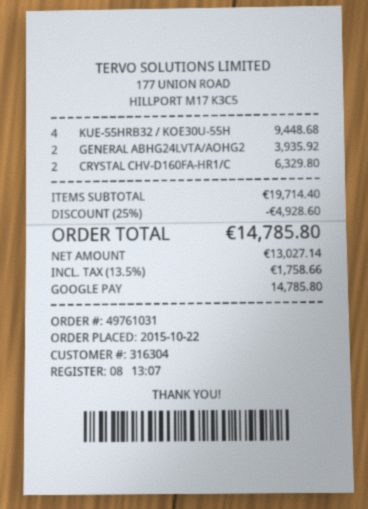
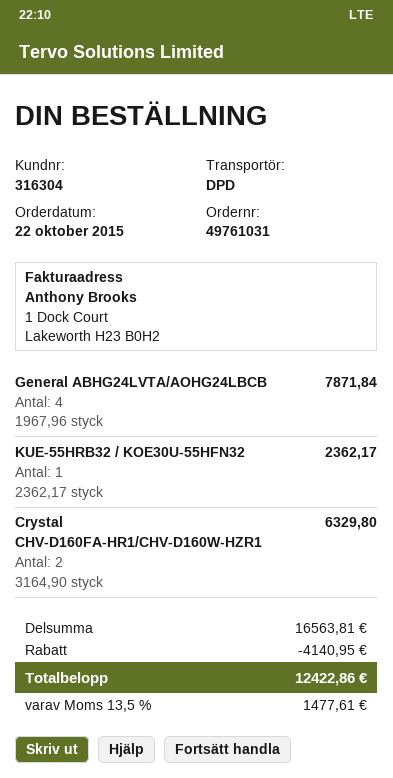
KUE-55HRB32 / KOE30U-55H: 4 for 9448.68 -> 1 for 2362.17
GENERAL ABHG24LVTA/AOHG2: 2 for 3935.92 -> 4 for 7871.84
subtotal: 19714.40 -> 16563.81
discount: 4928.60 -> 4140.95
tax: 13.5% = 1758.66 -> 13.5% = 1477.61
total: 14785.80 -> 12422.86

